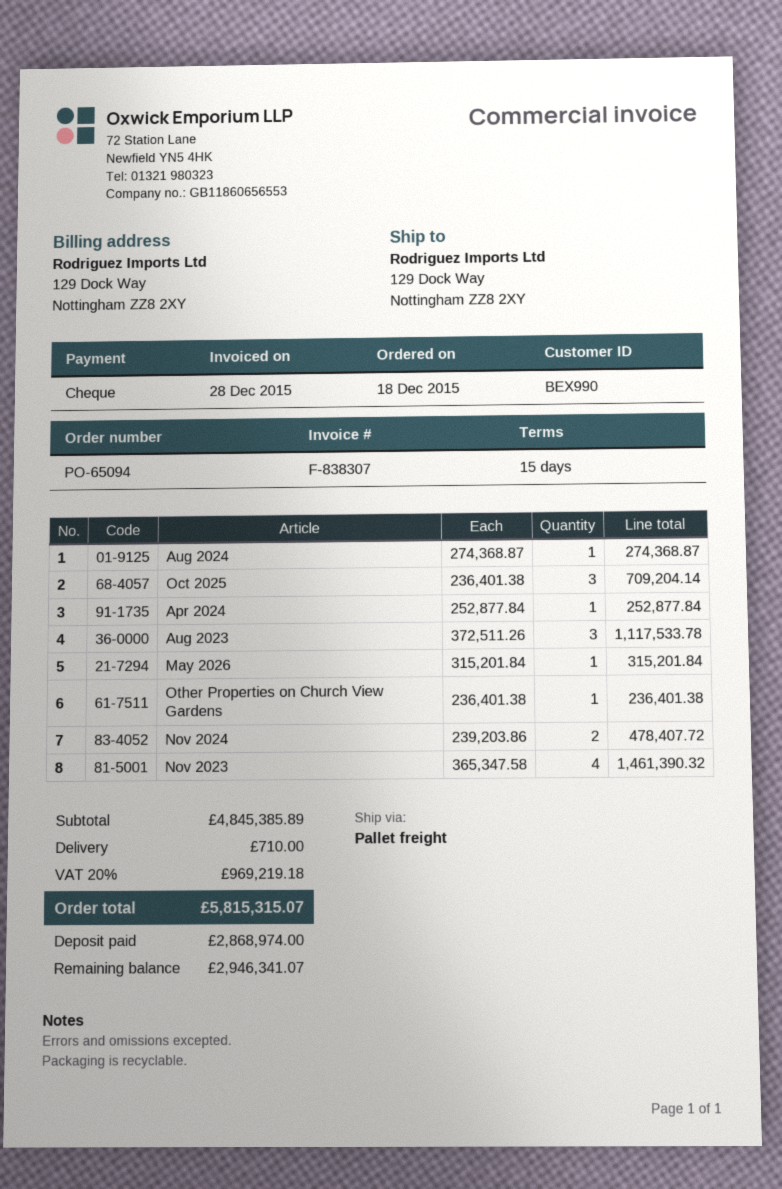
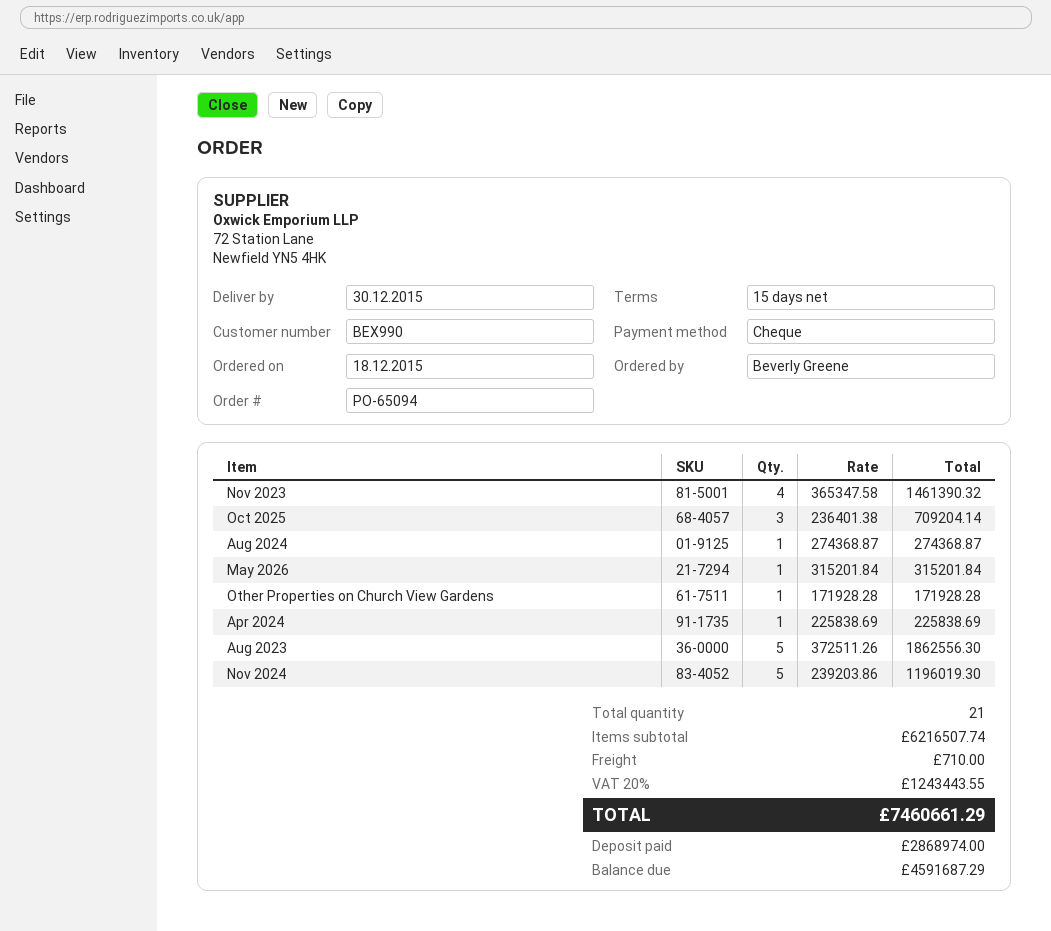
Apr 2024: 1 x 252877.84 = 252877.84 -> 1 x 225838.69 = 225838.69
Aug 2023: 3 x 372511.26 = 1117533.78 -> 5 x 372511.26 = 1862556.30
Other Properties on Church View Gardens: 1 x 236401.38 = 236401.38 -> 1 x 171928.28 = 171928.28
Nov 2024: 2 x 239203.86 = 478407.72 -> 5 x 239203.86 = 1196019.30
subtotal: 4845385.89 -> 6216507.74
tax: 20% = 969219.18 -> 20% = 1243443.55
total: 5815315.07 -> 7460661.29
balance: 2946341.07 -> 4591687.29

